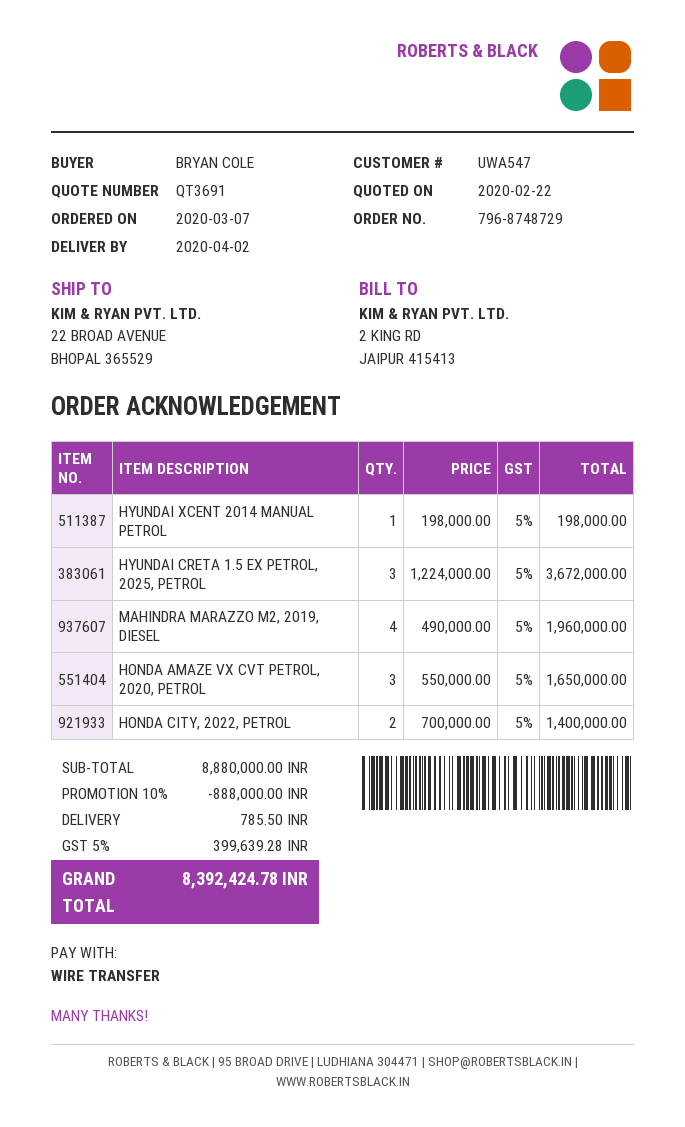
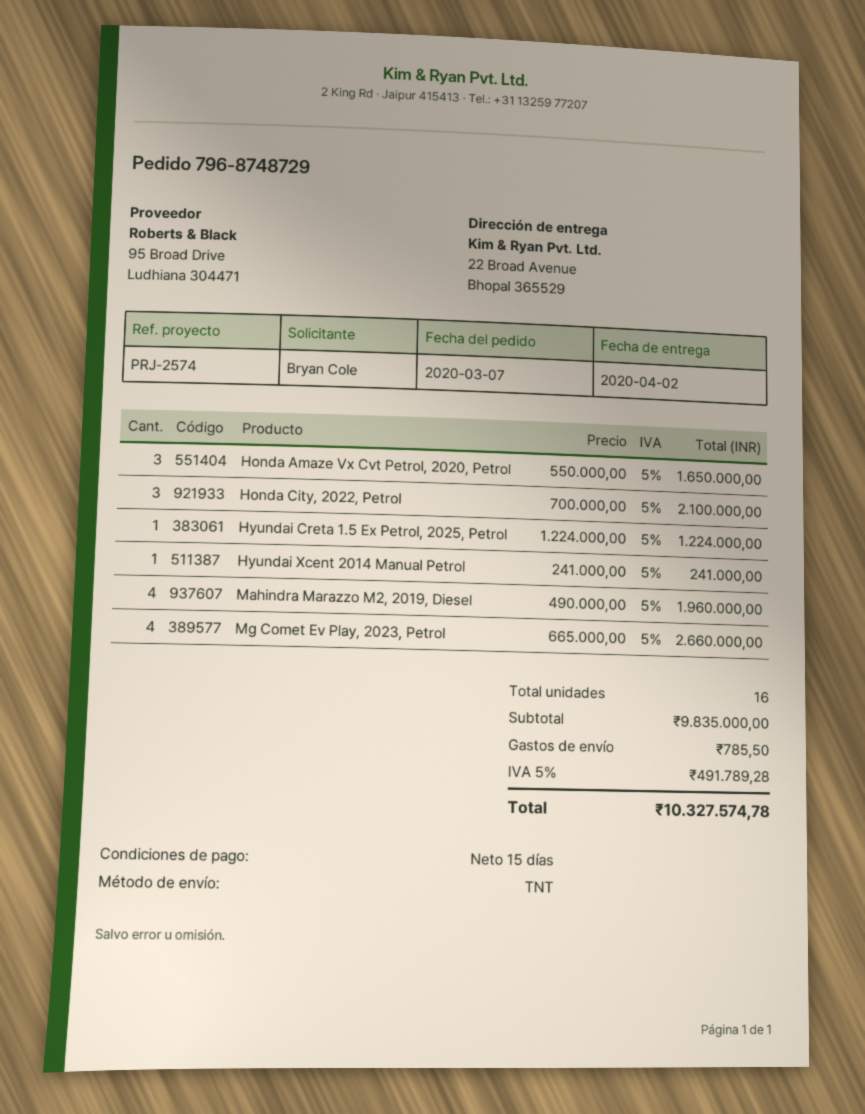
HYUNDAI XCENT 2014 MANUAL PETROL: 1 x 198000.00 = 198000.00 -> 1 x 241000.00 = 241000.00
HYUNDAI CRETA 1.5 EX PETROL, 2025, PETROL: 3 x 1224000.00 = 3672000.00 -> 1 x 1224000.00 = 1224000.00
HONDA CITY, 2022, PETROL: 2 x 700000.00 = 1400000.00 -> 3 x 700000.00 = 2100000.00
Mg Comet Ev Play, 2023, Petrol: none -> 4 x 665000.00 = 2660000.00
subtotal: 8880000.00 -> 9835000.00
discount: 10% = 888000.00 -> none
tax: 5% = 399639.28 -> 5% = 491789.28
total: 8392424.78 -> 10327574.78

